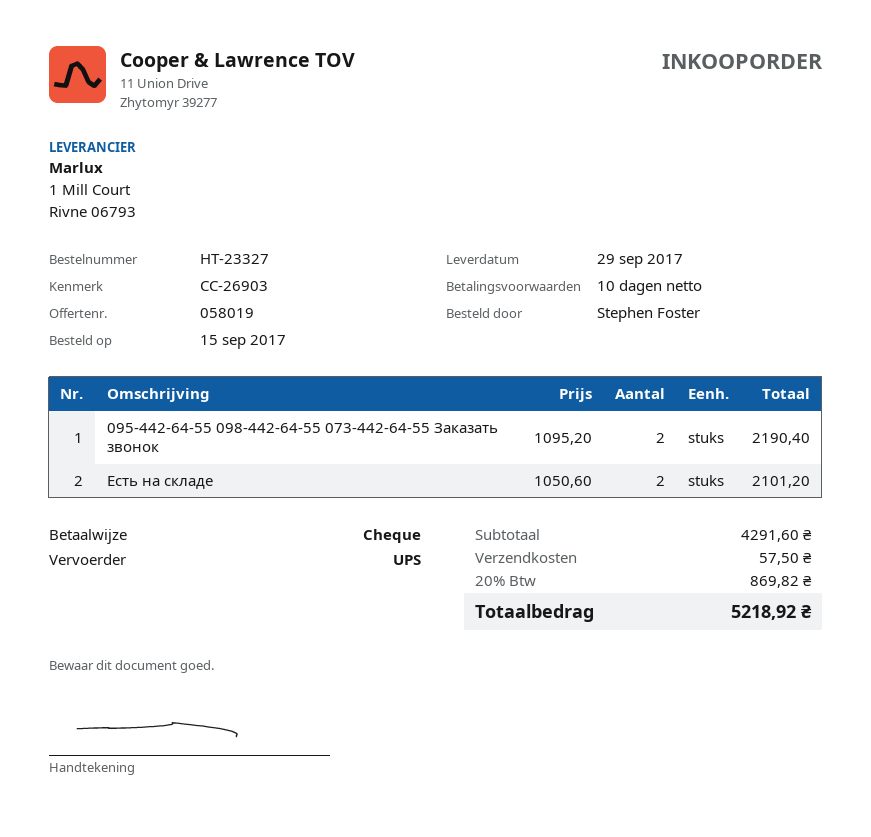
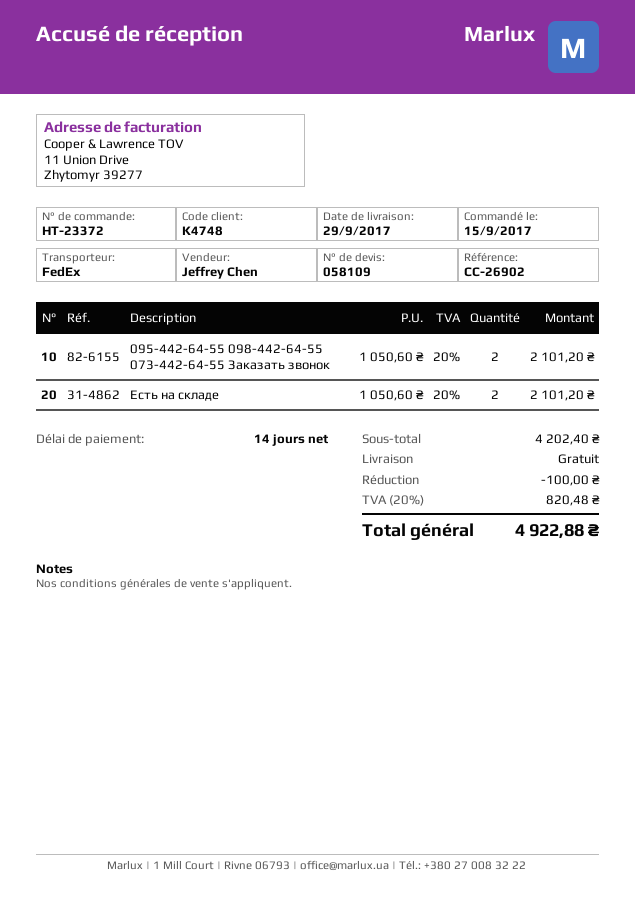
quote number: 058019 -> 058109
order number: HT-23327 -> HT-23372
payment terms: 10 days -> 14 days
reference: CC-26903 -> CC-26902
shipping method: UPS -> FedEx
095-442-64-55 098-442-64-55 073-442-64-55 Заказать звонок: 2 x 1095.20 = 2190.40 -> 2 x 1050.60 = 2101.20
subtotal: 4291.60 -> 4202.40
discount: none -> 100.00
shipping: 57.50 -> 0.00
tax: 20% = 869.82 -> 20% = 820.48
total: 5218.92 -> 4922.88

